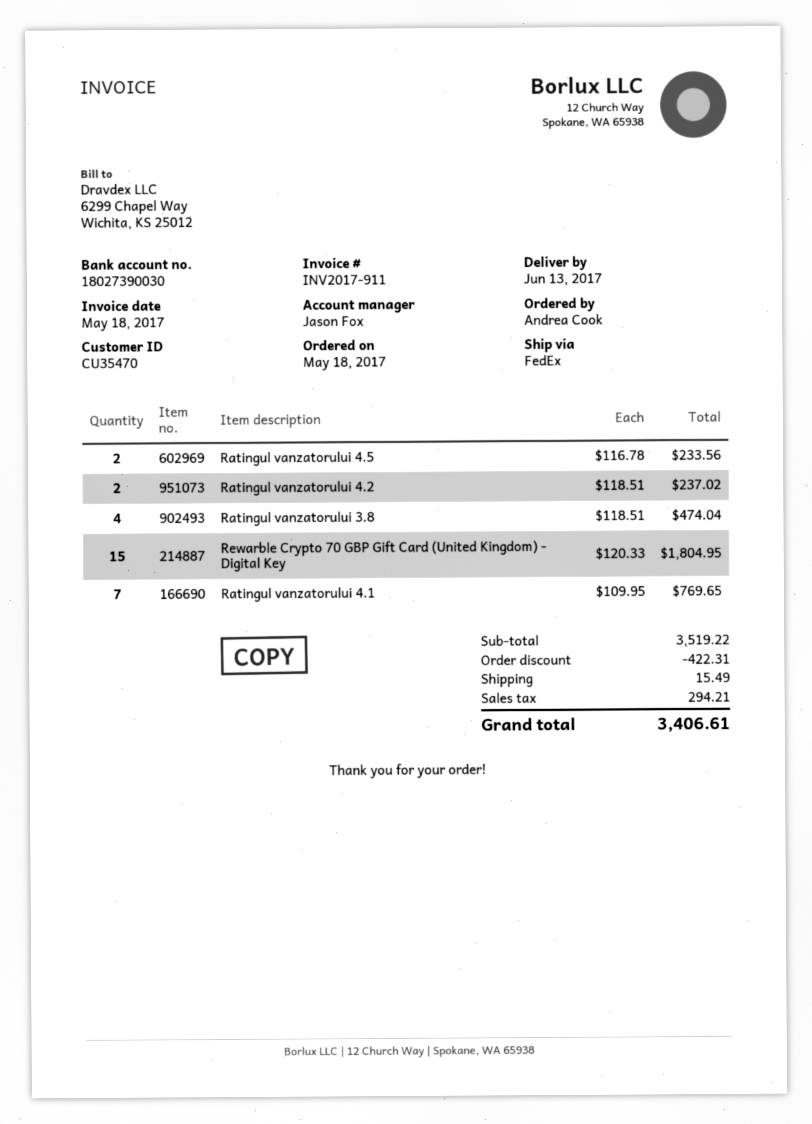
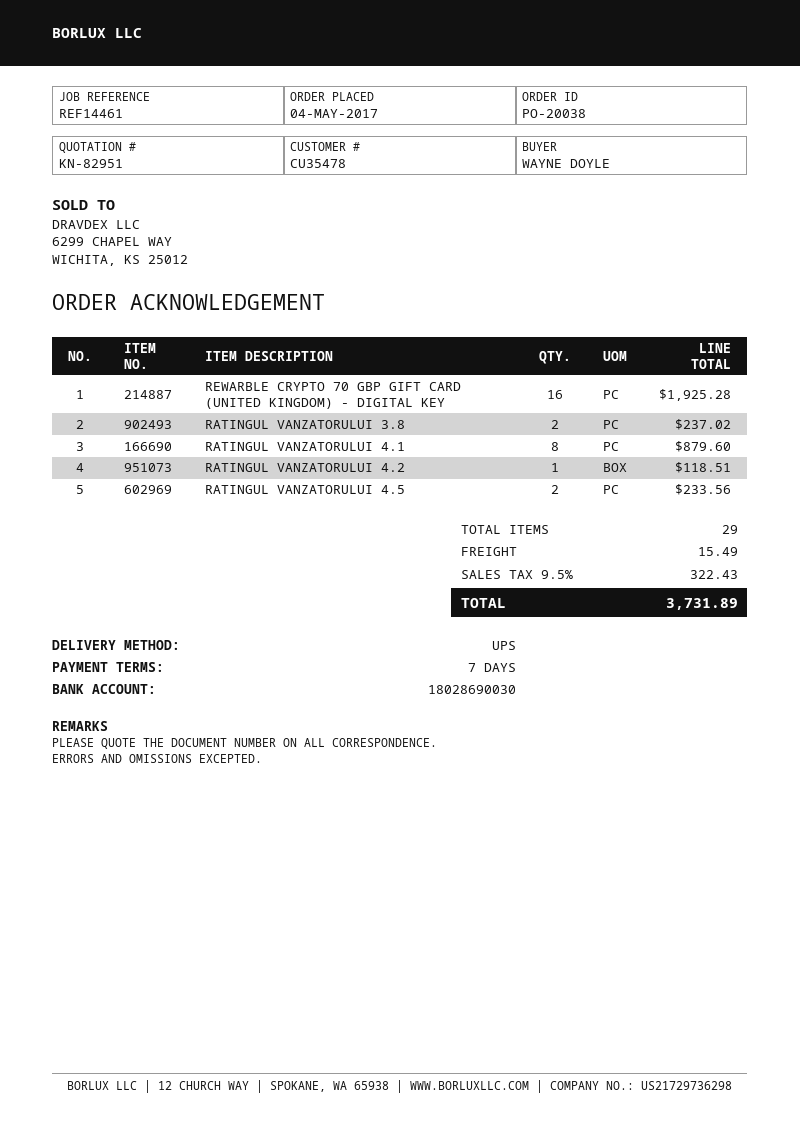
order date: 2017-05-18 -> 2017-05-04
customer number: CU35470 -> CU35478
ordered by: Andrea Cook -> WAYNE DOYLE
bank account: 18027390030 -> 18028690030
shipping method: FedEx -> UPS
Ratingul vanzatorului 4.2: 2 for 237.02 -> 1 for 118.51
Ratingul vanzatorului 3.8: 4 for 474.04 -> 2 for 237.02
Rewarble Crypto 70 GBP Gift Card (United Kingdom) - Digital Key: 15 for 1804.95 -> 16 for 1925.28
Ratingul vanzatorului 4.1: 7 for 769.65 -> 8 for 879.60
discount: 422.31 -> none
tax: 294.21 -> 322.43
total: 3406.61 -> 3731.89

